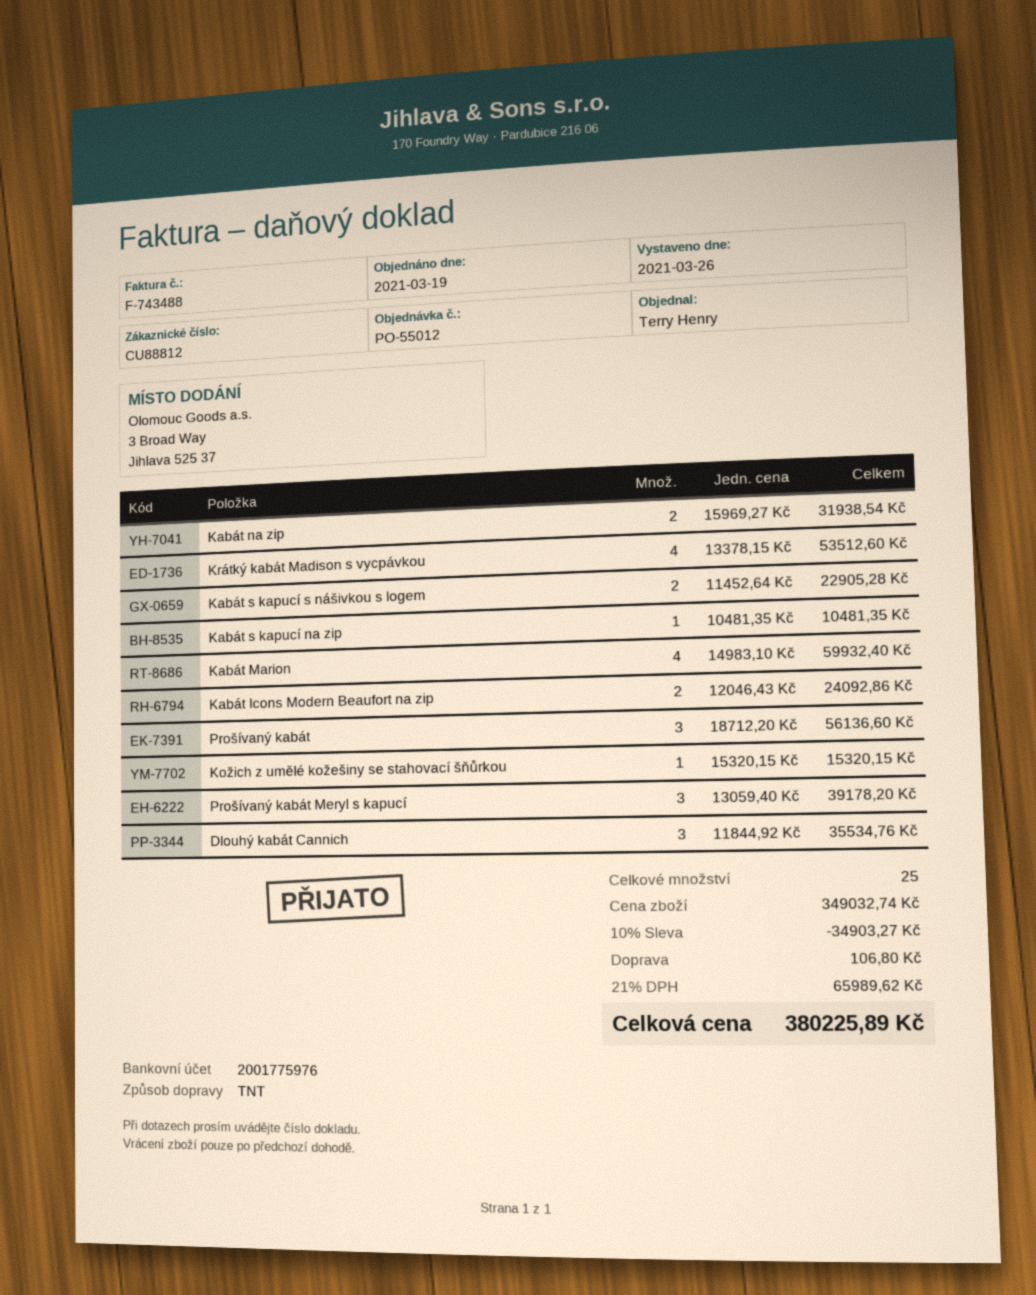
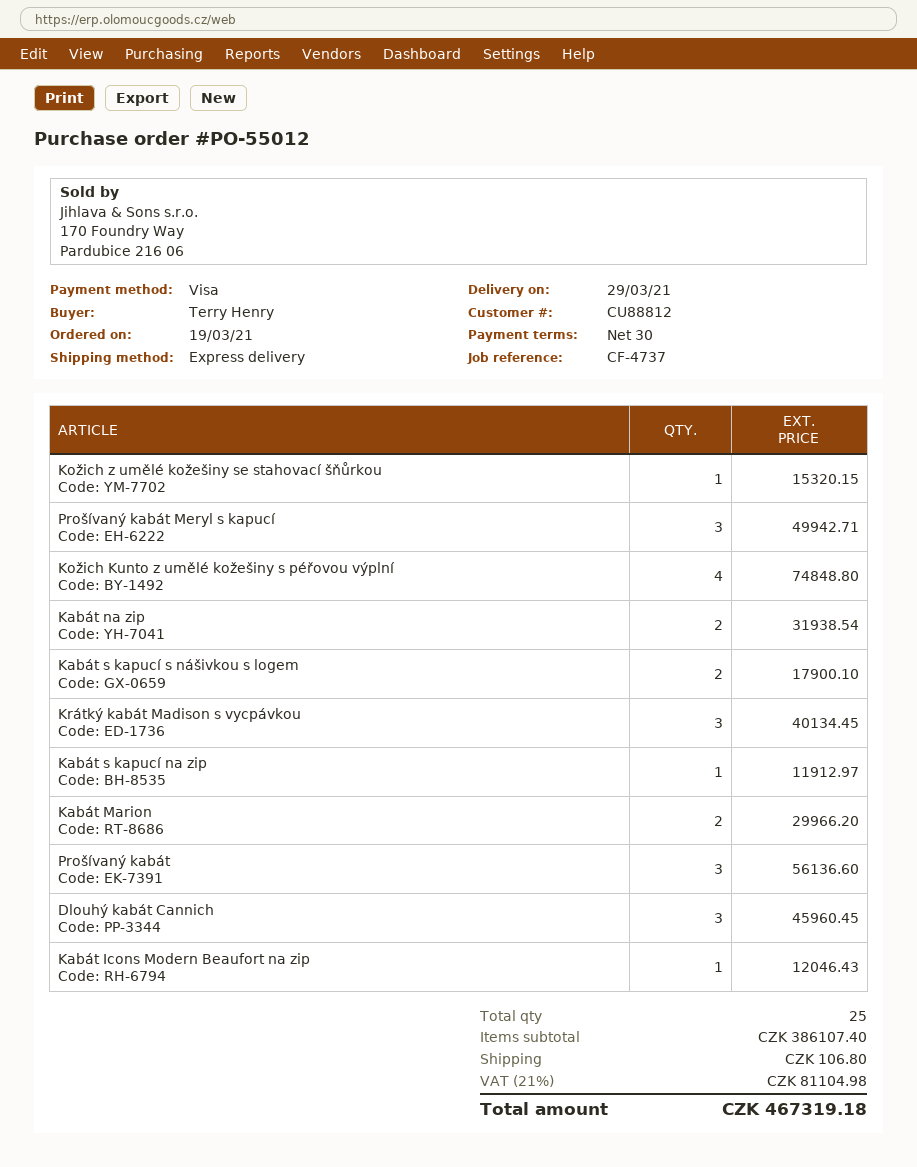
shipping method: TNT -> express
Krátký kabát Madison s vycpávkou: 4 for 53512.60 -> 3 for 40134.45
Kabát s kapucí s nášivkou s logem: 2 for 22905.28 -> 2 for 17900.10
Kabát s kapucí na zip: 1 for 10481.35 -> 1 for 11912.97
Kabát Marion: 4 for 59932.40 -> 2 for 29966.20
Kabát Icons Modern Beaufort na zip: 2 for 24092.86 -> 1 for 12046.43
Prošívaný kabát Meryl s kapucí: 3 for 39178.20 -> 3 for 49942.71
Dlouhý kabát Cannich: 3 for 35534.76 -> 3 for 45960.45
Kožich Kunto z umělé kožešiny s péřovou výplní: none -> 4 for 74848.80
subtotal: 349032.74 -> 386107.40
discount: 10% = 34903.27 -> none
tax: 21% = 65989.62 -> 21% = 81104.98
total: 380225.89 -> 467319.18

